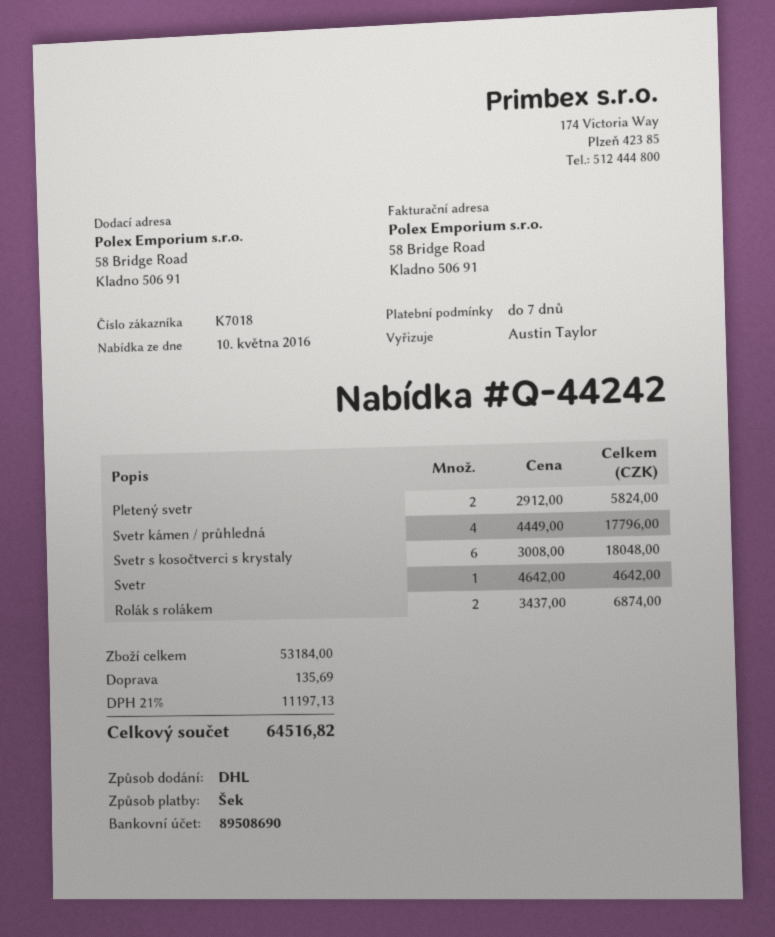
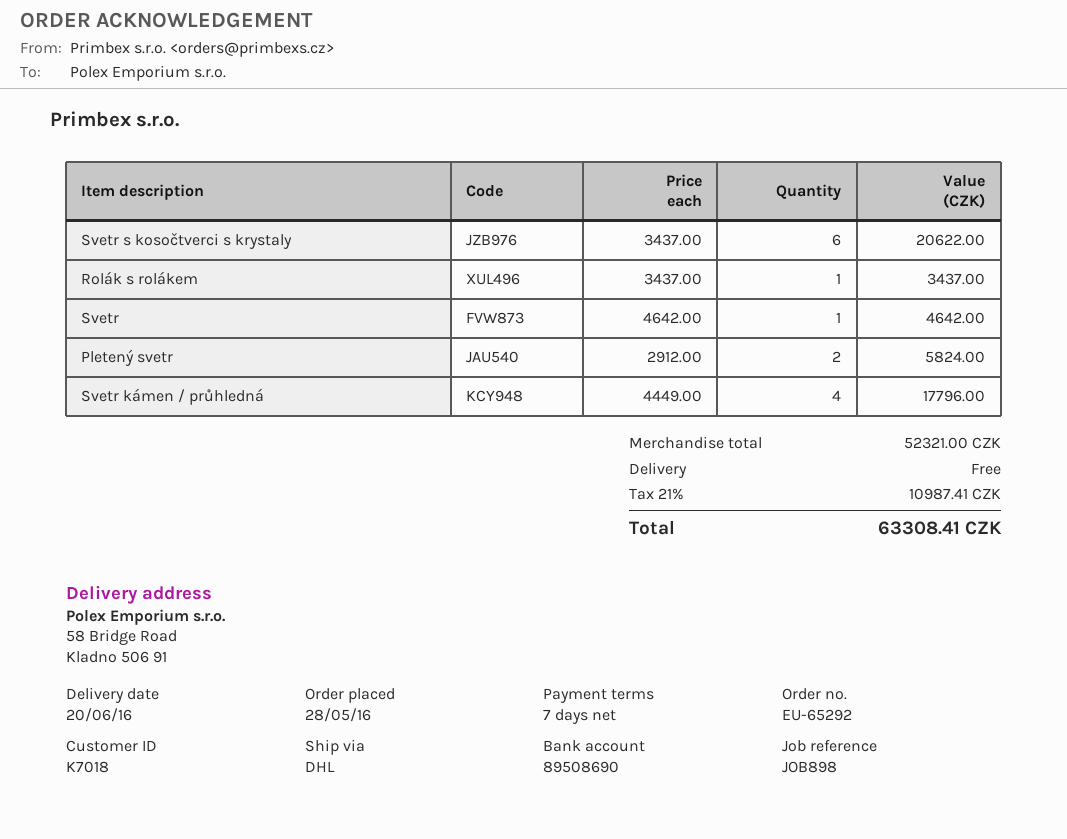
Svetr s kosočtverci s krystaly: 6 x 3008.00 = 18048.00 -> 6 x 3437.00 = 20622.00
Rolák s rolákem: 2 x 3437.00 = 6874.00 -> 1 x 3437.00 = 3437.00
subtotal: 53184.00 -> 52321.00
shipping: 135.69 -> 0.00
tax: 21% = 11197.13 -> 21% = 10987.41
total: 64516.82 -> 63308.41

